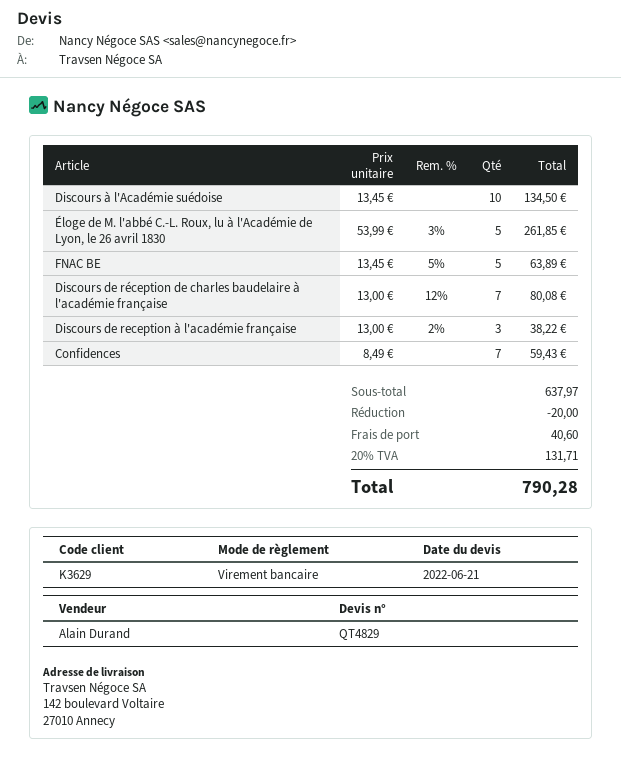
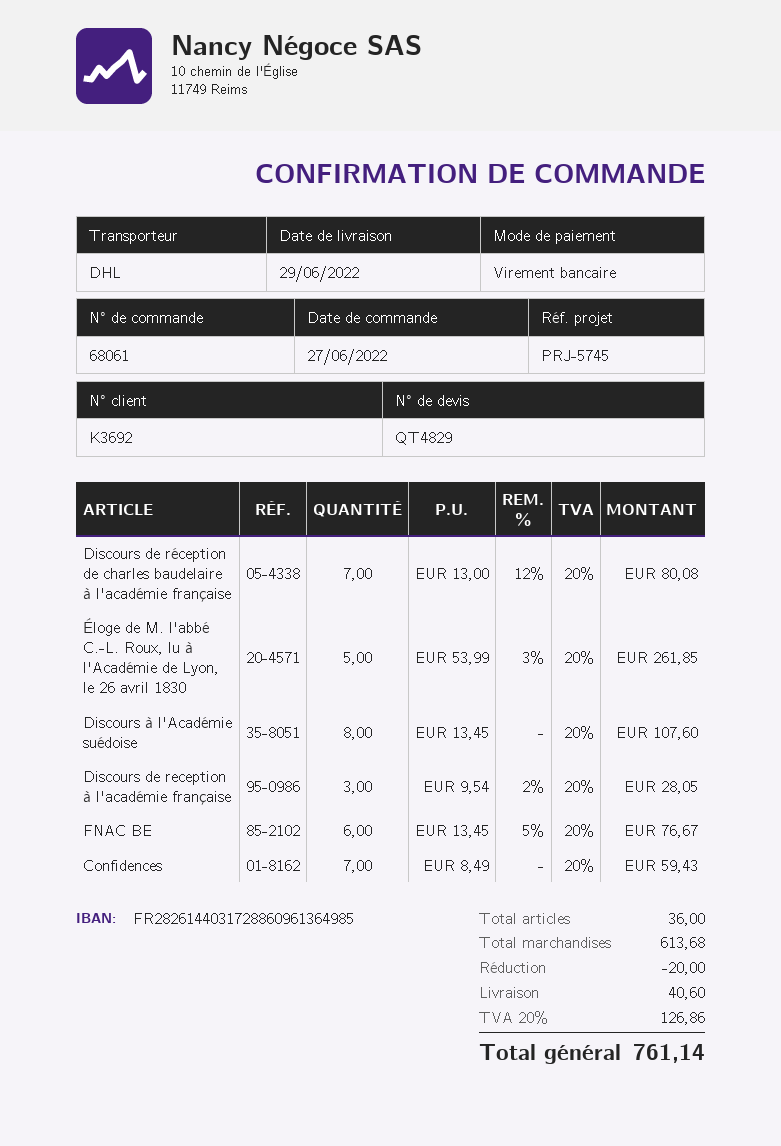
customer number: K3629 -> K3692
Discours à l'Académie suédoise: 10 x 13.45 = 134.50 -> 8 x 13.45 = 107.60
FNAC BE: 5 x 13.45 - 5% = 63.89 -> 6 x 13.45 - 5% = 76.67
Discours de reception à l'académie française: 3 x 13.00 - 2% = 38.22 -> 3 x 9.54 - 2% = 28.05
subtotal: 637.97 -> 613.68
tax: 20% = 131.71 -> 20% = 126.86
total: 790.28 -> 761.14

